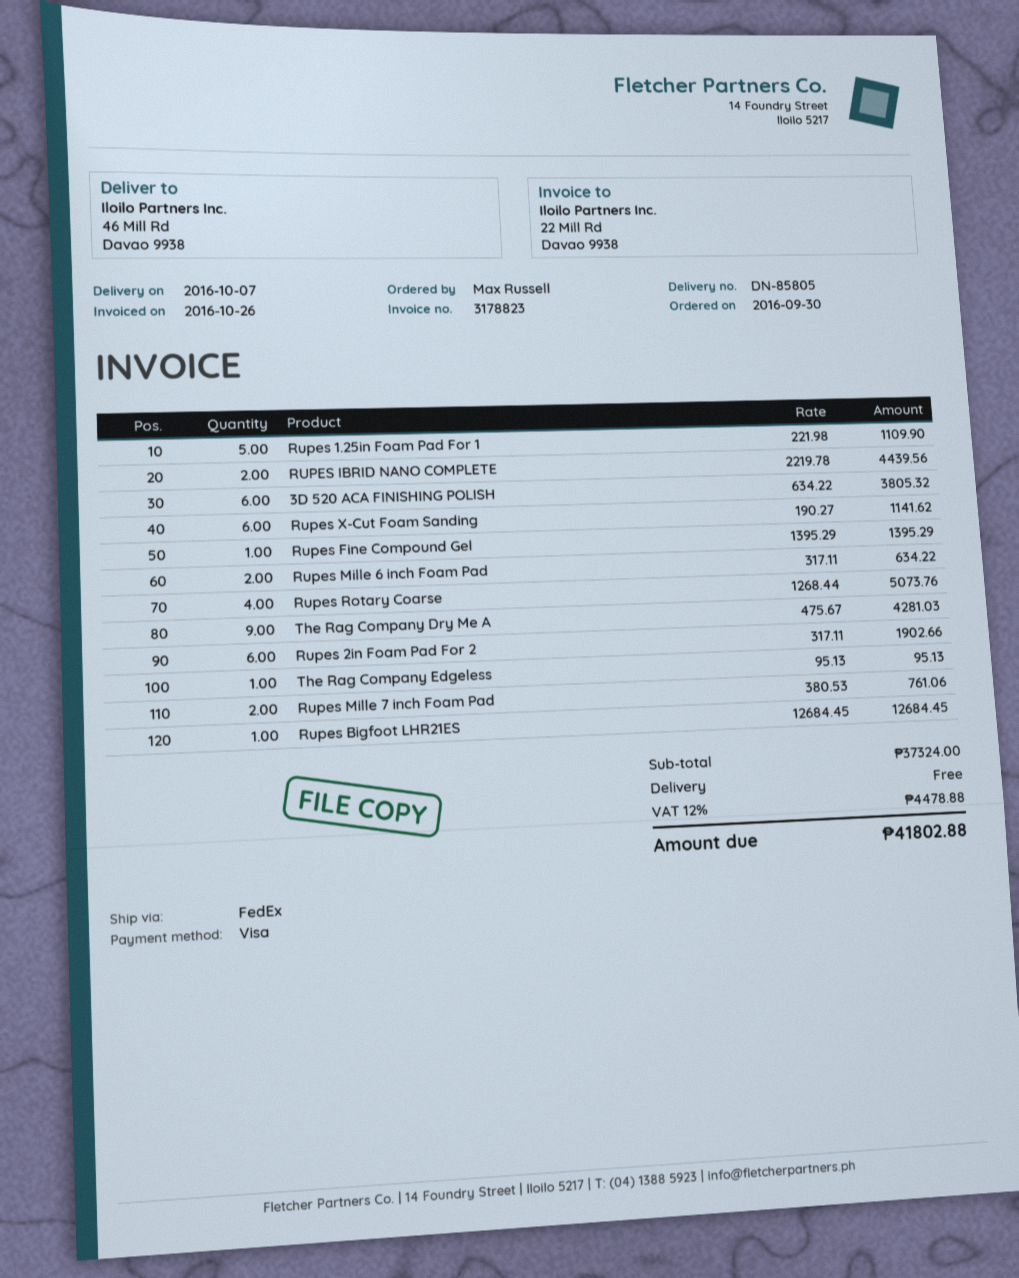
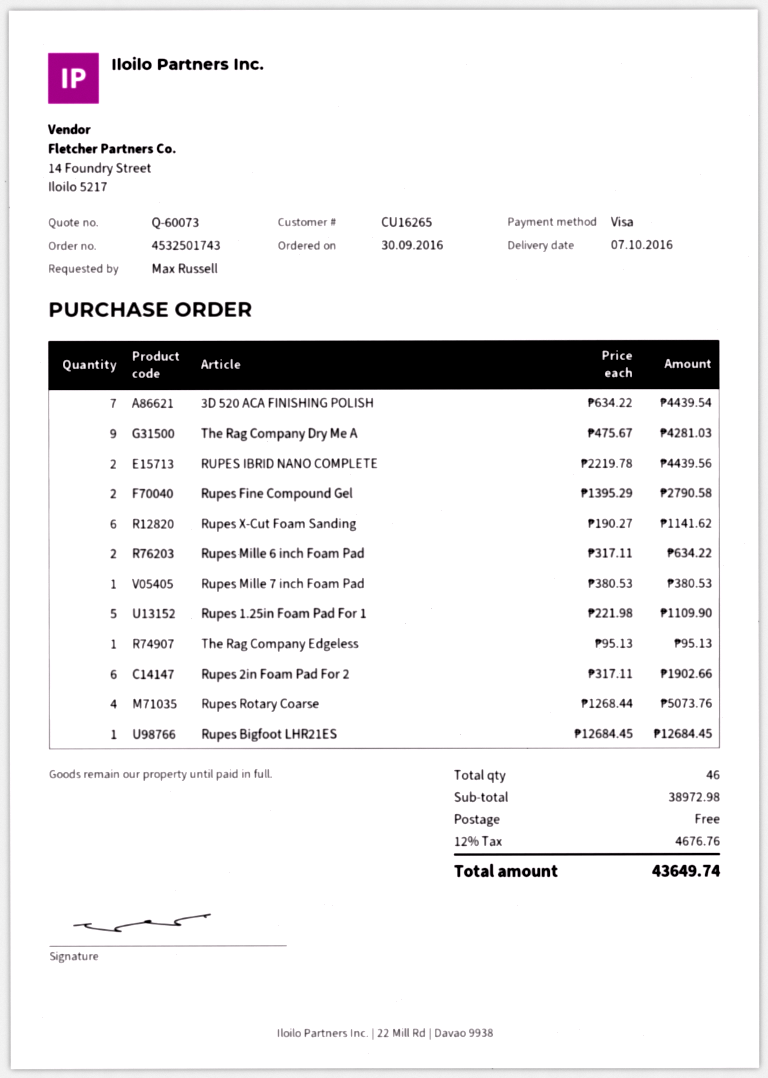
3D 520 ACA FINISHING POLISH: 6 x 634.22 = 3805.32 -> 7 x 634.22 = 4439.54
Rupes Fine Compound Gel: 1 x 1395.29 = 1395.29 -> 2 x 1395.29 = 2790.58
Rupes Mille 7 inch Foam Pad: 2 x 380.53 = 761.06 -> 1 x 380.53 = 380.53
subtotal: 37324.00 -> 38972.98
tax: 12% = 4478.88 -> 12% = 4676.76
total: 41802.88 -> 43649.74

